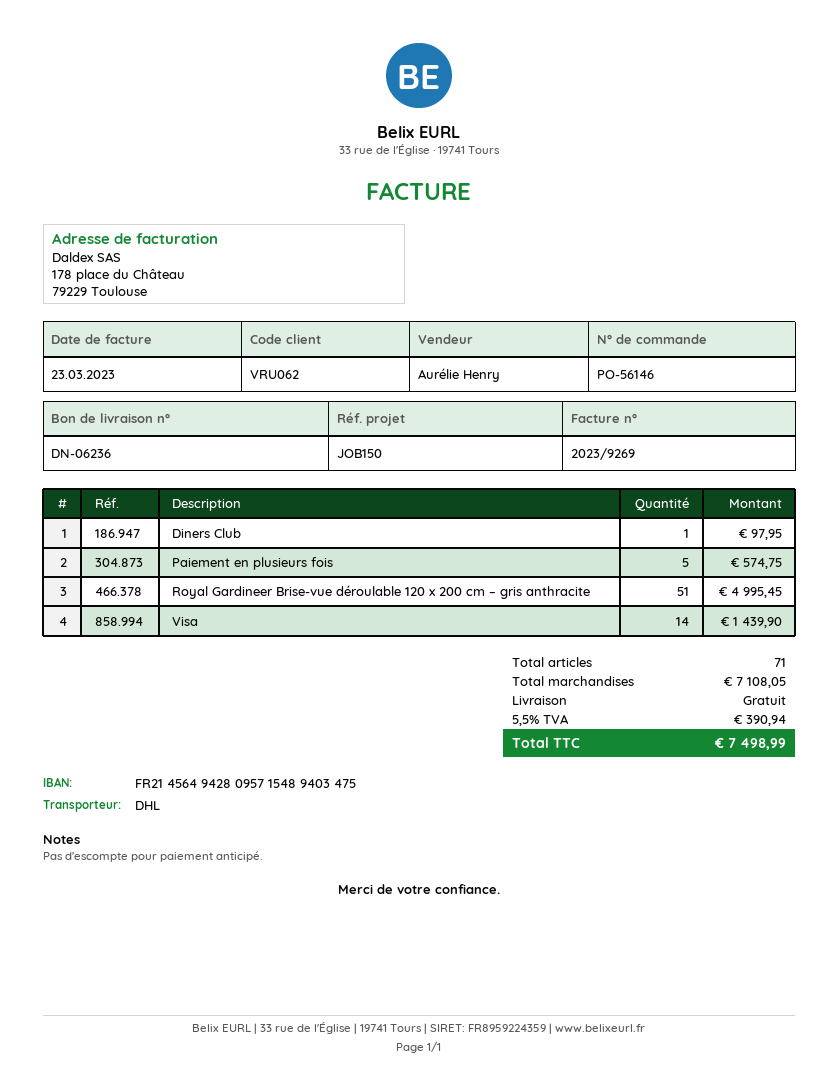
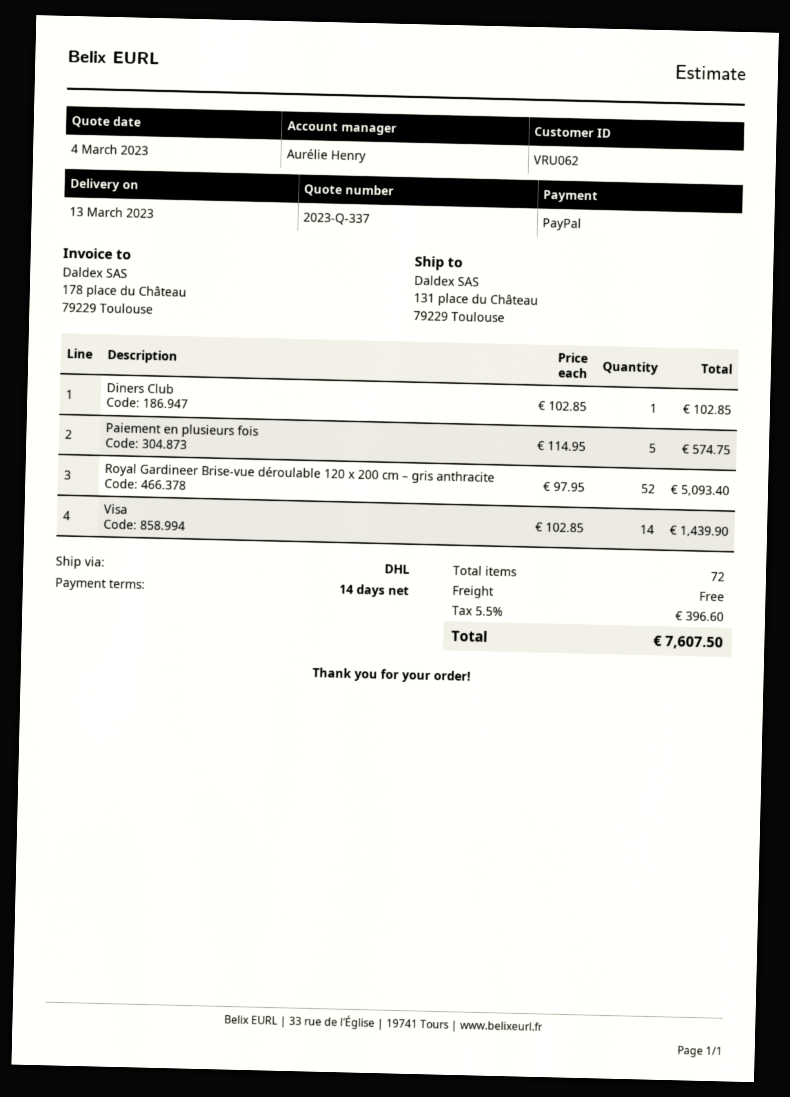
Diners Club: 1 for 97.95 -> 1 for 102.85
Royal Gardineer Brise-vue déroulable 120 x 200 cm – gris anthracite: 51 for 4995.45 -> 52 for 5093.40
total quantity: 71 -> 72
tax: 5.5% = 390.94 -> 5.5% = 396.60
total: 7498.99 -> 7607.50

